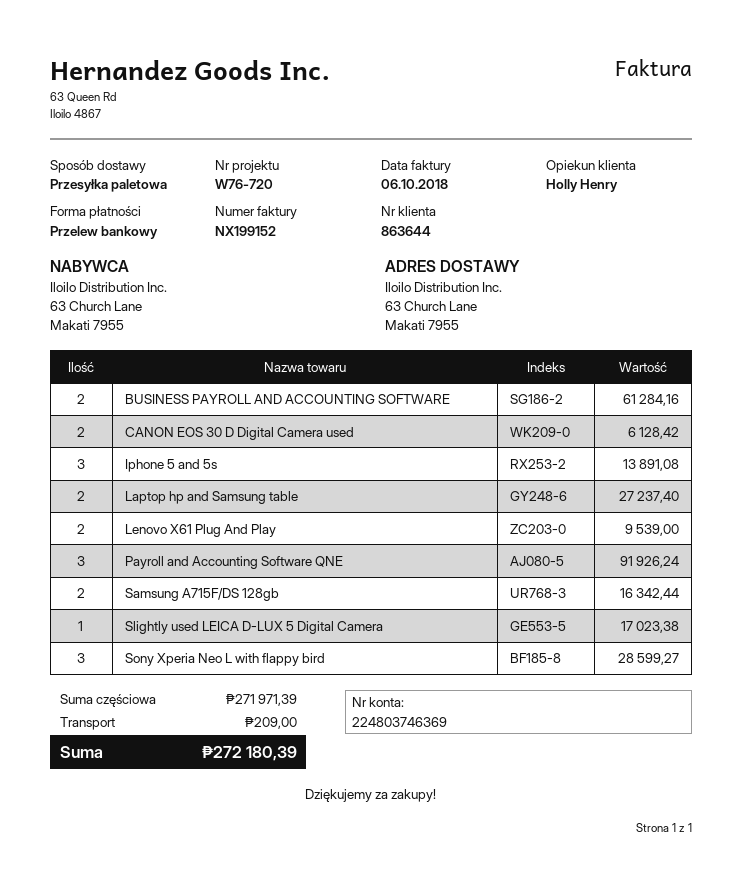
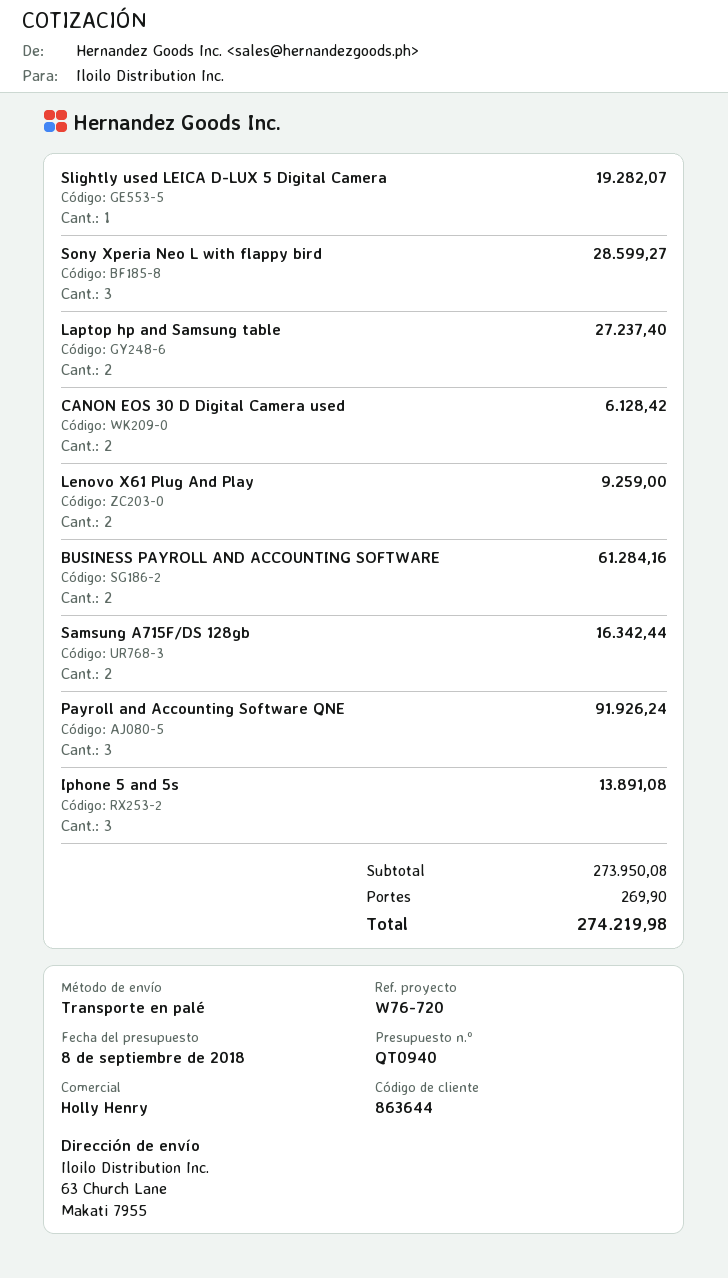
Lenovo X61 Plug And Play: 2 for 9539.00 -> 2 for 9259.00
Slightly used LEICA D-LUX 5 Digital Camera: 1 for 17023.38 -> 1 for 19282.07
subtotal: 271971.39 -> 273950.08
shipping: 209.00 -> 269.90
total: 272180.39 -> 274219.98

